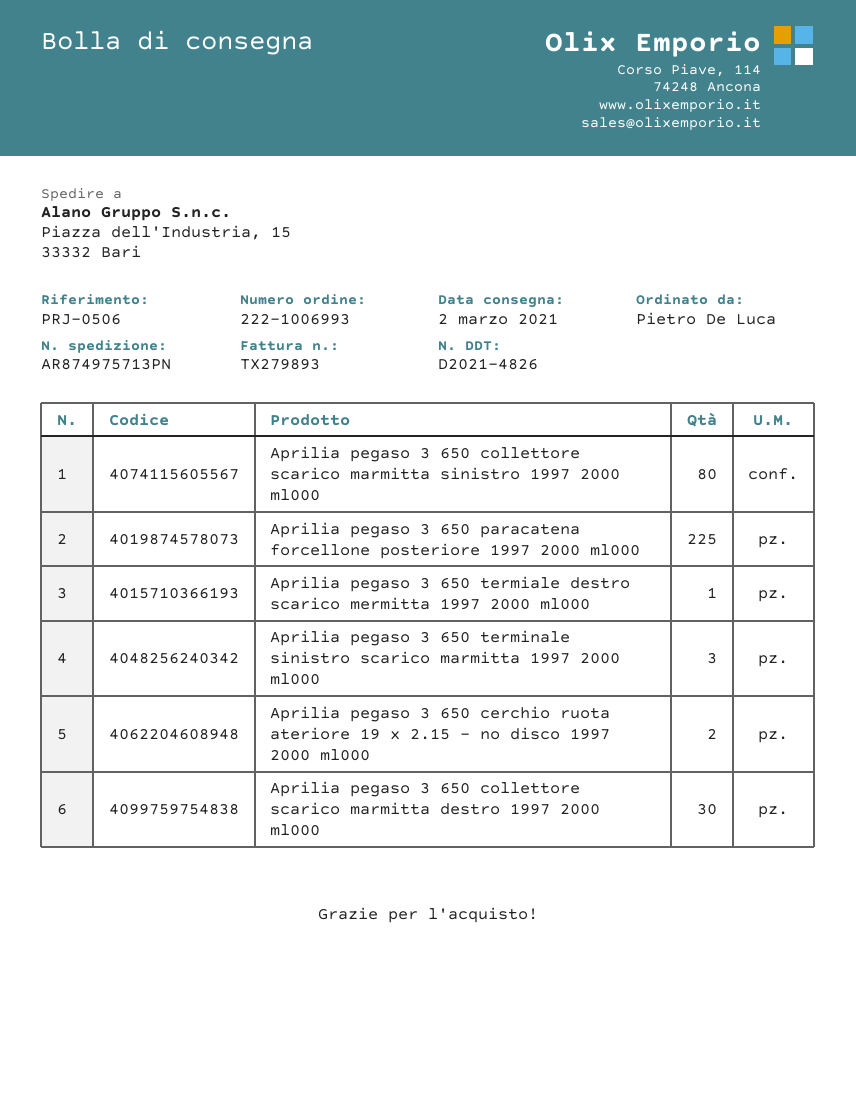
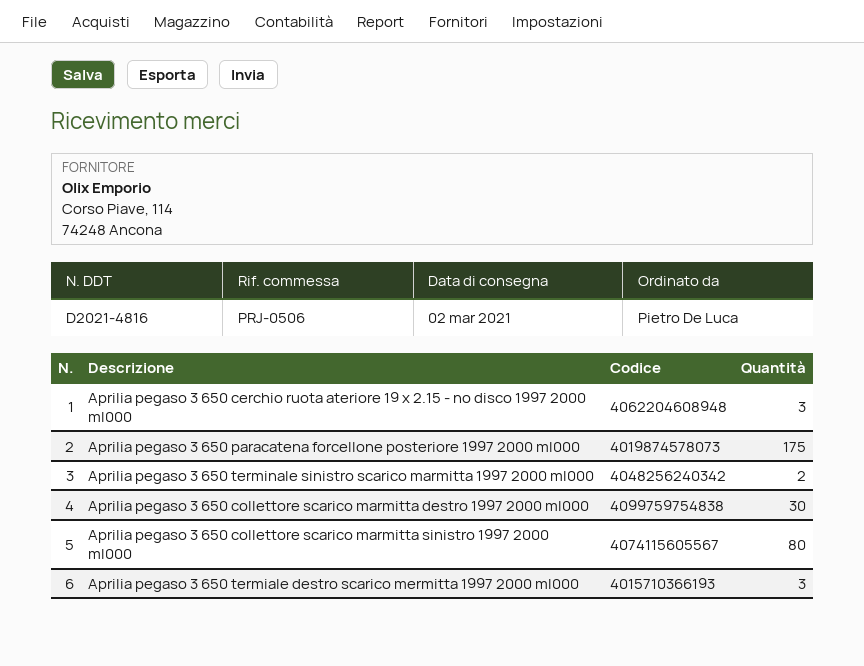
delivery note number: D2021-4826 -> D2021-4816
Aprilia pegaso 3 650 paracatena forcellone posteriore 1997 2000 ml000: 225 -> 175
Aprilia pegaso 3 650 termiale destro scarico mermitta 1997 2000 ml000: 1 -> 3
Aprilia pegaso 3 650 terminale sinistro scarico marmitta 1997 2000 ml000: 3 -> 2
Aprilia pegaso 3 650 cerchio ruota ateriore 19 x 2.15 - no disco 1997 2000 ml000: 2 -> 3

